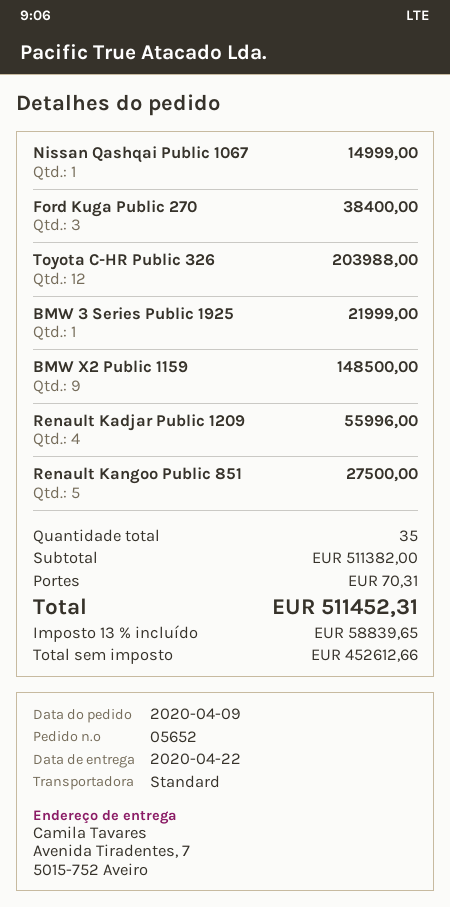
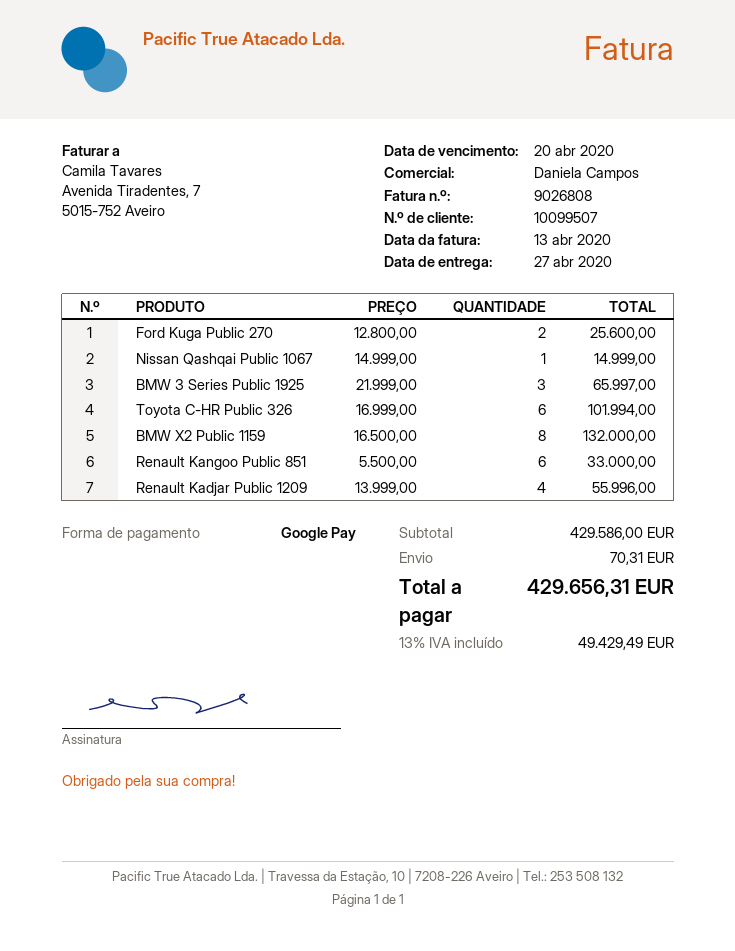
delivery date: 2020-04-22 -> 2020-04-27
Ford Kuga Public 270: 3 for 38400.00 -> 2 for 25600.00
Toyota C-HR Public 326: 12 for 203988.00 -> 6 for 101994.00
BMW 3 Series Public 1925: 1 for 21999.00 -> 3 for 65997.00
BMW X2 Public 1159: 9 for 148500.00 -> 8 for 132000.00
Renault Kangoo Public 851: 5 for 27500.00 -> 6 for 33000.00
subtotal: 511382.00 -> 429586.00
tax: 13% = 58839.65 -> 13% = 49429.49
total: 511452.31 -> 429656.31

